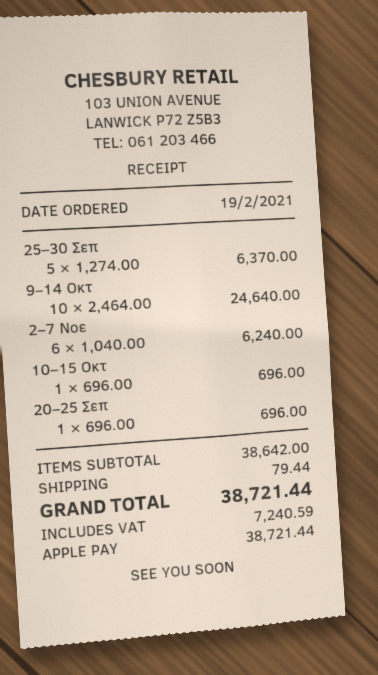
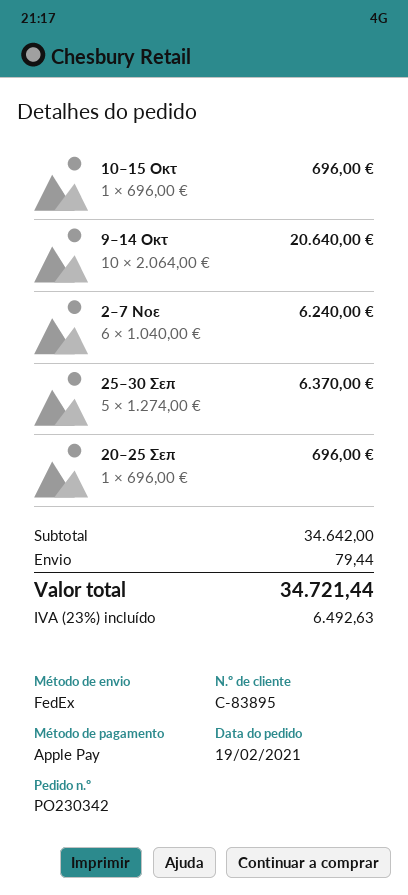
9–14 Οκτ: 10 x 2464.00 = 24640.00 -> 10 x 2064.00 = 20640.00
subtotal: 38642.00 -> 34642.00
tax: 7240.59 -> 6492.63
total: 38721.44 -> 34721.44

